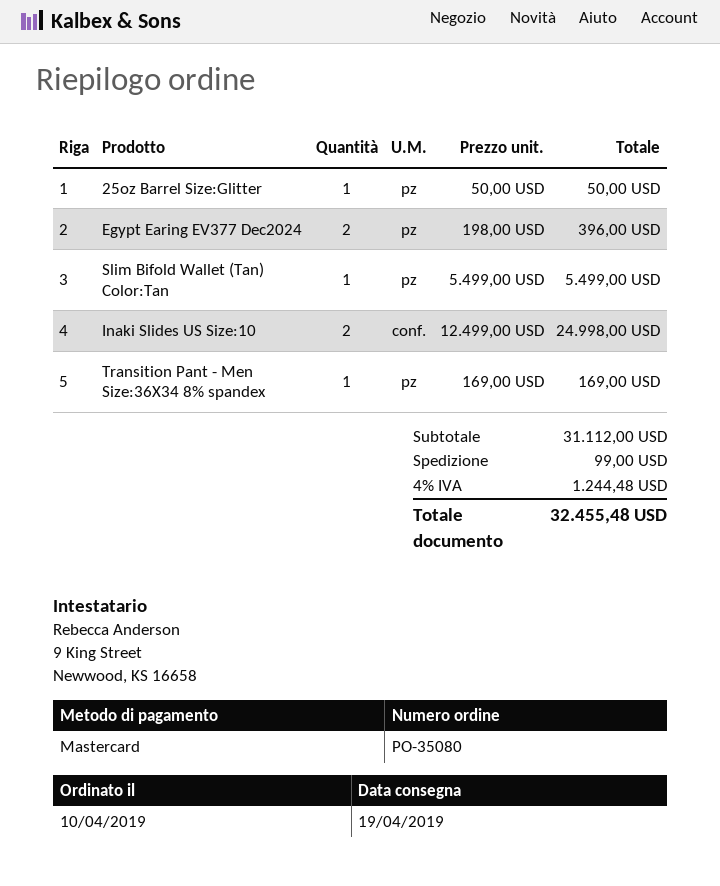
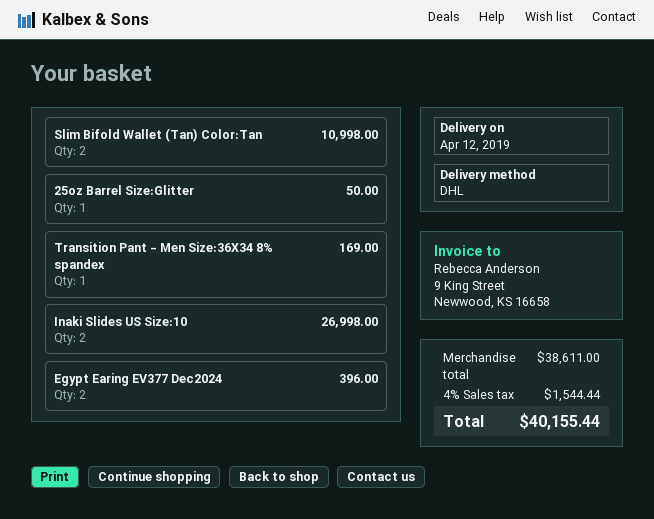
delivery date: 2019-04-19 -> 2019-04-12
Slim Bifold Wallet (Tan) Color:Tan: 1 for 5499.00 -> 2 for 10998.00
Inaki Slides US Size:10: 2 for 24998.00 -> 2 for 26998.00
subtotal: 31112.00 -> 38611.00
shipping: 99.00 -> none
tax: 4% = 1244.48 -> 4% = 1544.44
total: 32455.48 -> 40155.44

